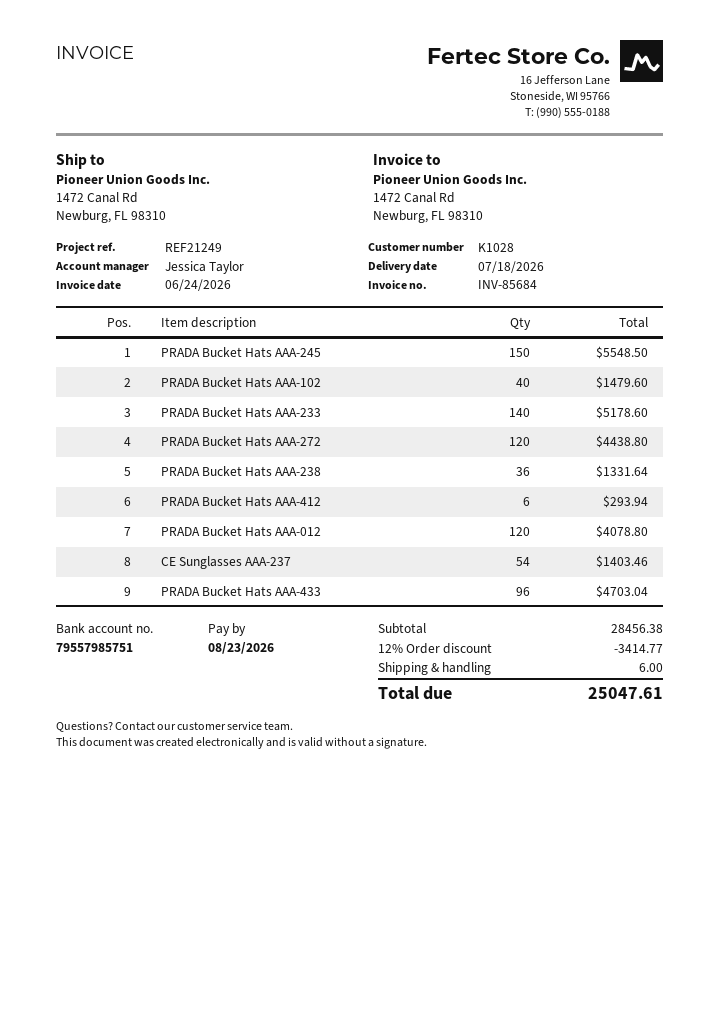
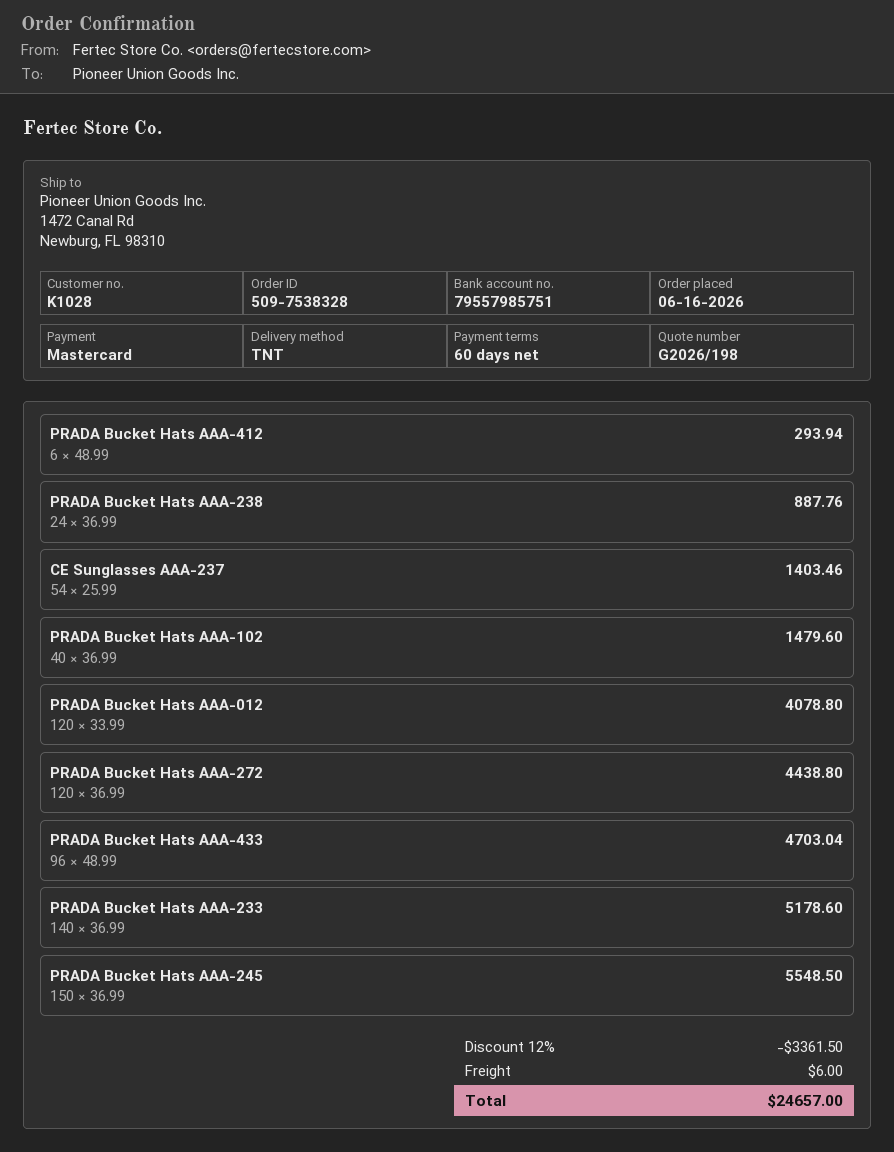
PRADA Bucket Hats AAA-238: 36 for 1331.64 -> 24 for 887.76
discount: 12% = 3414.77 -> 12% = 3361.50
total: 25047.61 -> 24657.00

